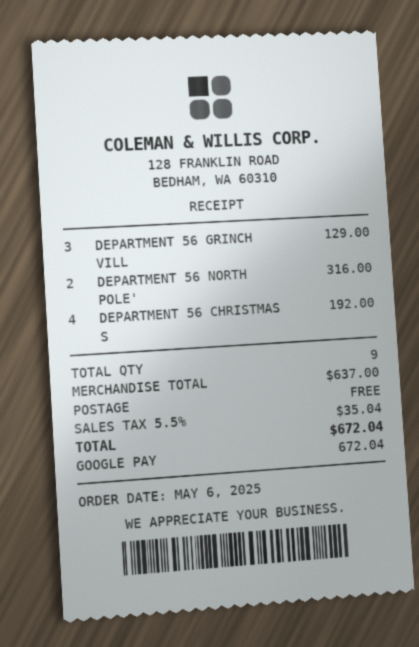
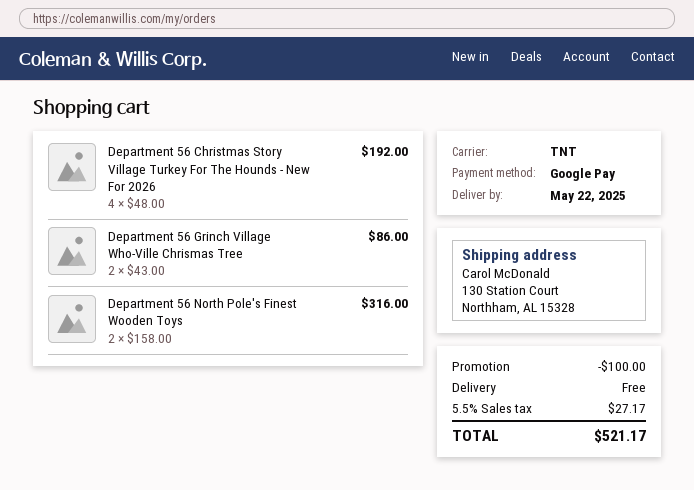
DEPARTMENT 56 GRINCH VILL: 3 for 129.00 -> 2 for 86.00
discount: none -> 100.00
tax: 5.5% = 35.04 -> 5.5% = 27.17
total: 672.04 -> 521.17

